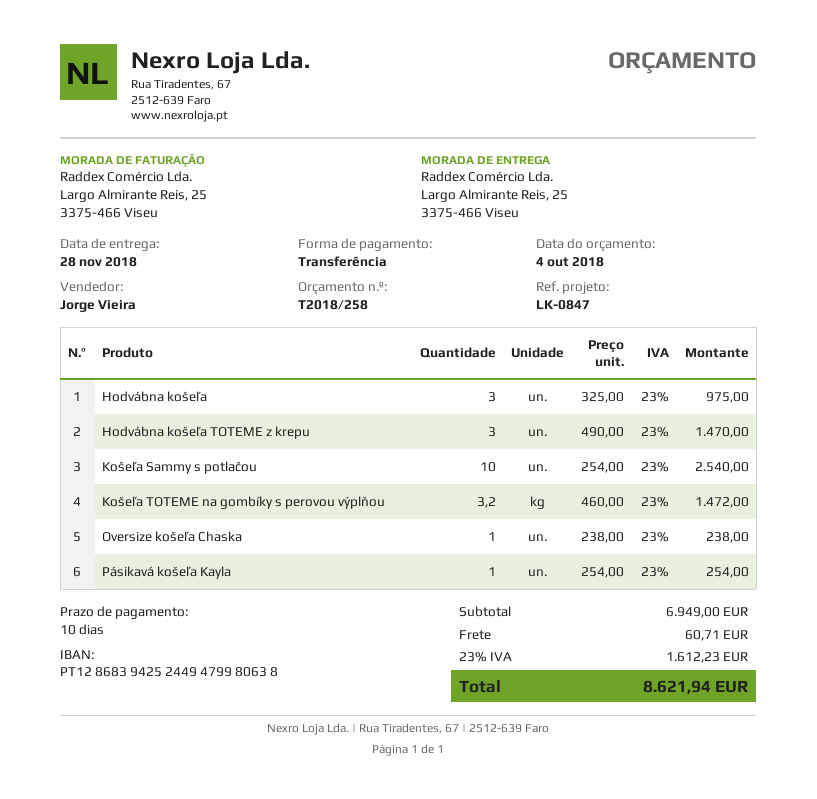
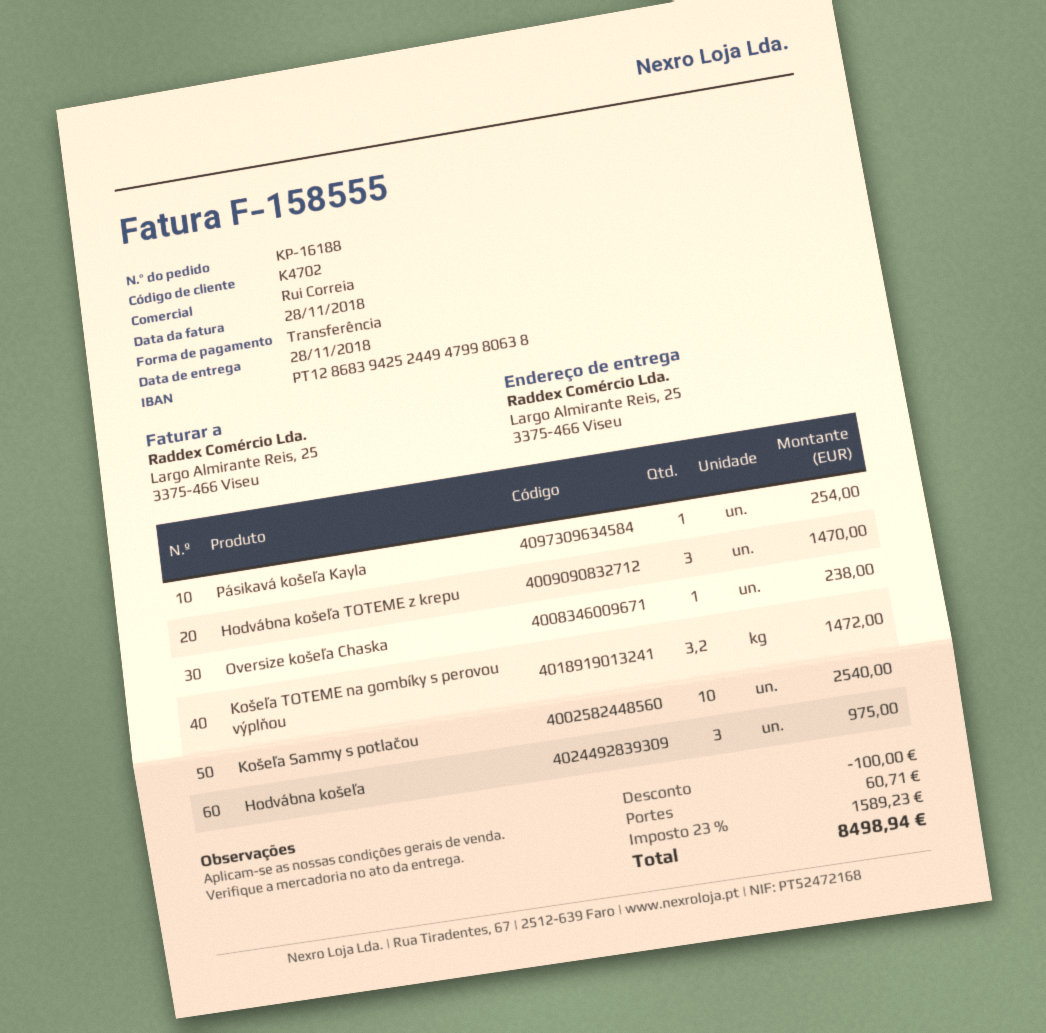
sales rep: Jorge Vieira -> Rui Correia
discount: none -> 100.00
tax: 23% = 1612.23 -> 23% = 1589.23
total: 8621.94 -> 8498.94

